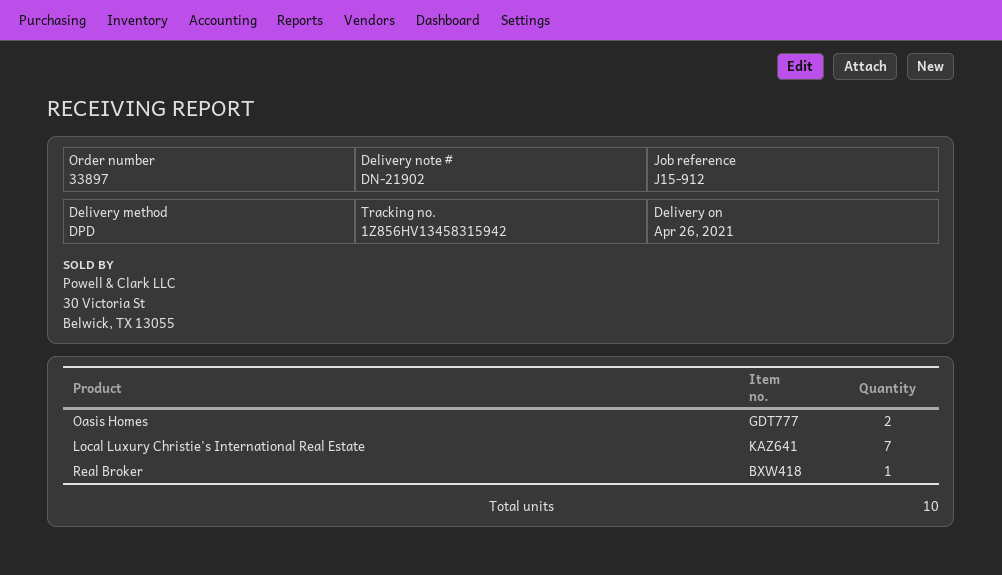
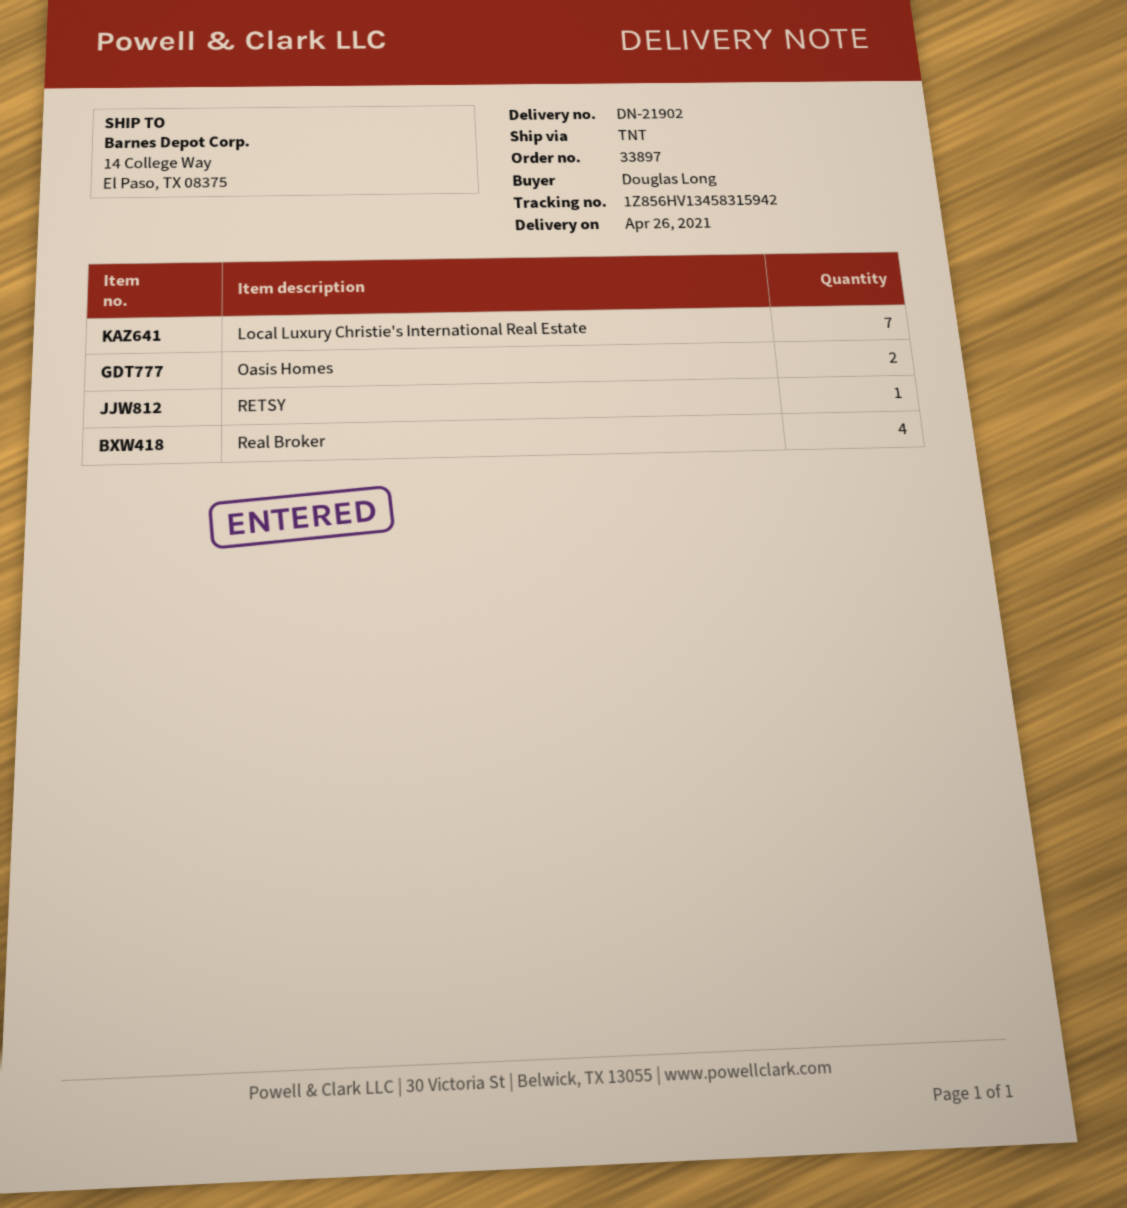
shipping method: DPD -> TNT
Real Broker: 1 -> 4
RETSY: none -> 1

